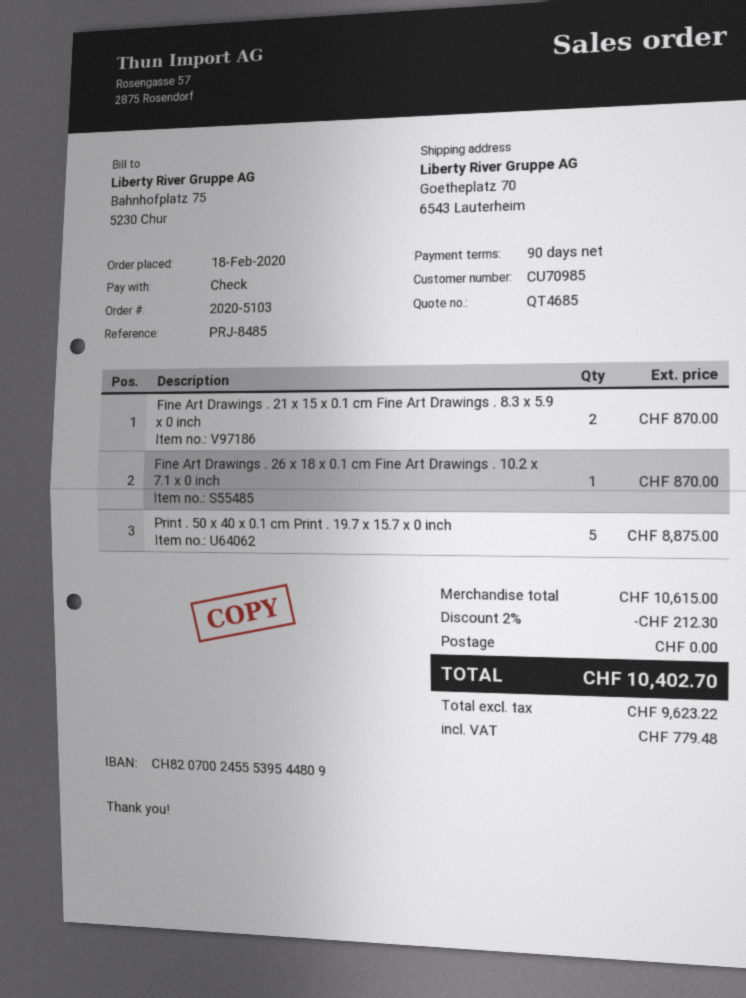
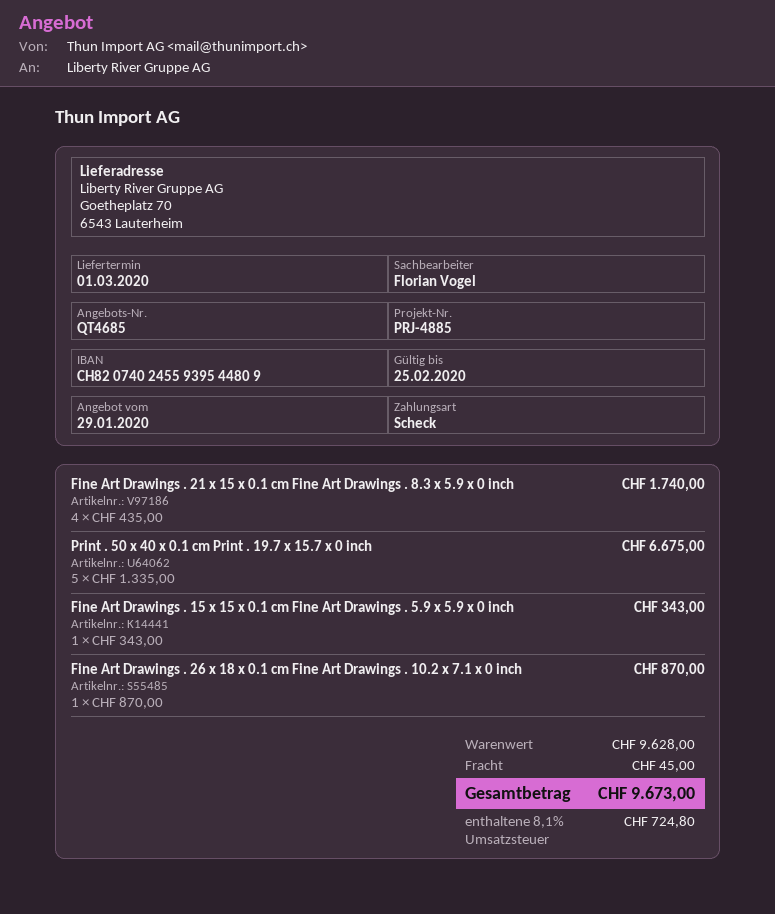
reference: PRJ-8485 -> PRJ-4885
bank account: CH8207002455539544809 -> CH8207402455939544809
Fine Art Drawings . 21 x 15 x 0.1 cm Fine Art Drawings . 8.3 x 5.9 x 0 inch: 2 for 870.00 -> 4 for 1740.00
Print . 50 x 40 x 0.1 cm Print . 19.7 x 15.7 x 0 inch: 5 for 8875.00 -> 5 for 6675.00
Fine Art Drawings . 15 x 15 x 0.1 cm Fine Art Drawings . 5.9 x 5.9 x 0 inch: none -> 1 for 343.00
subtotal: 10615.00 -> 9628.00
discount: 2% = 212.30 -> none
shipping: 0.00 -> 45.00
tax: 779.48 -> 724.80
total: 10402.70 -> 9673.00

